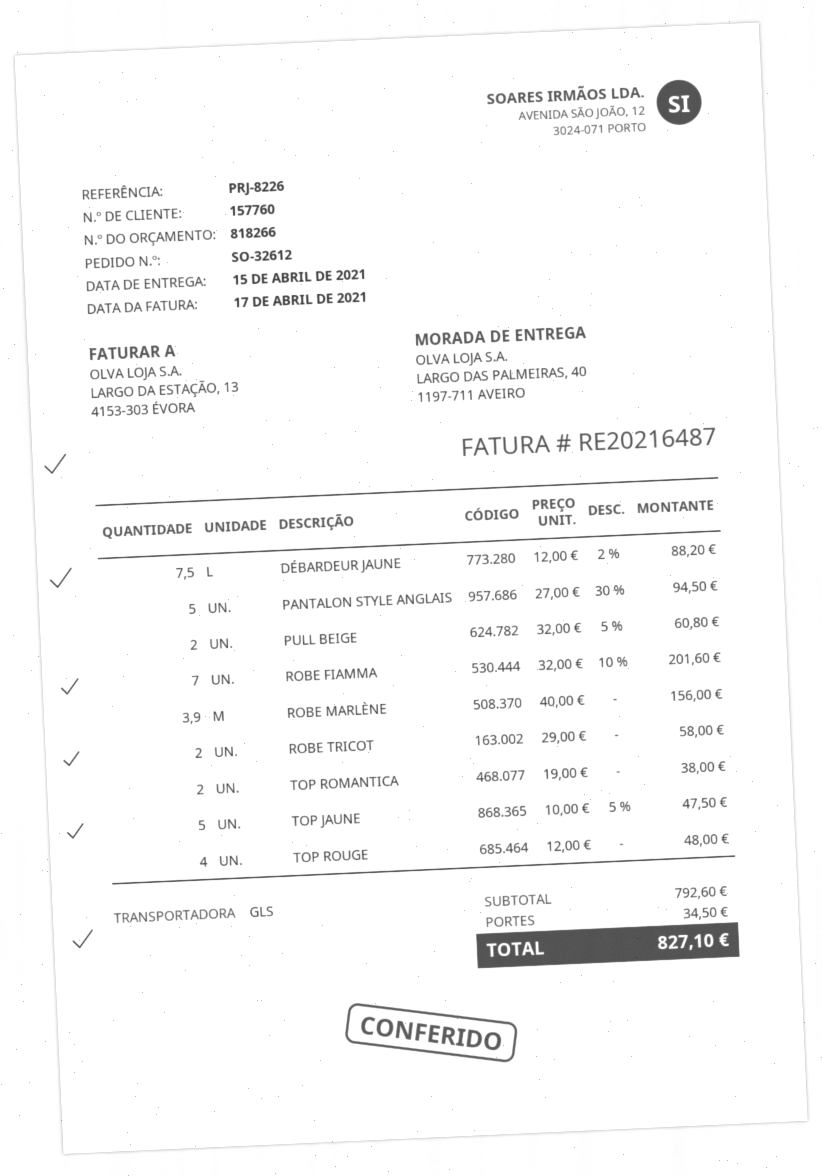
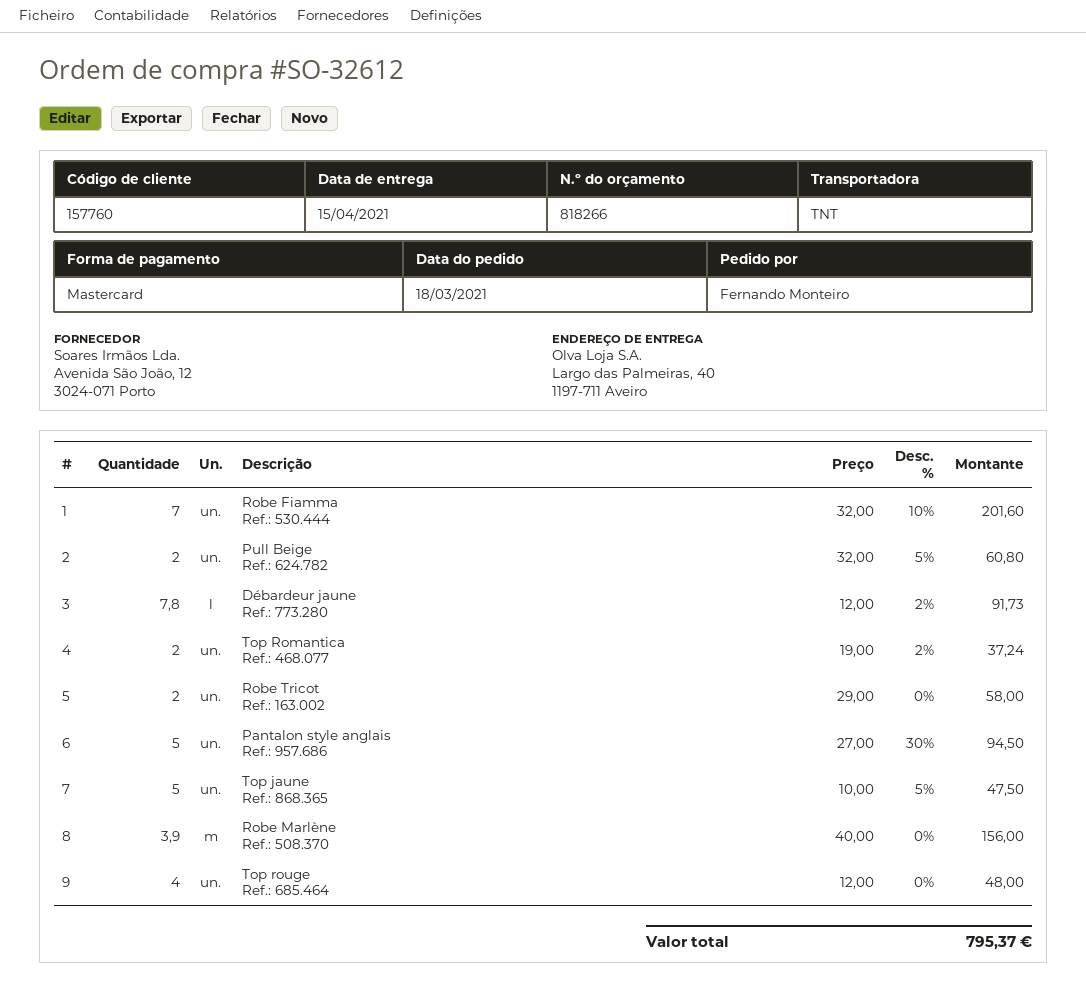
shipping method: GLS -> TNT
DÉBARDEUR JAUNE: 7.5 x 12.00 - 2% = 88.20 -> 7.8 x 12.00 - 2% = 91.73
TOP ROMANTICA: 2 x 19.00 = 38.00 -> 2 x 19.00 - 2% = 37.24
shipping: 34.50 -> none
total: 827.10 -> 795.37

